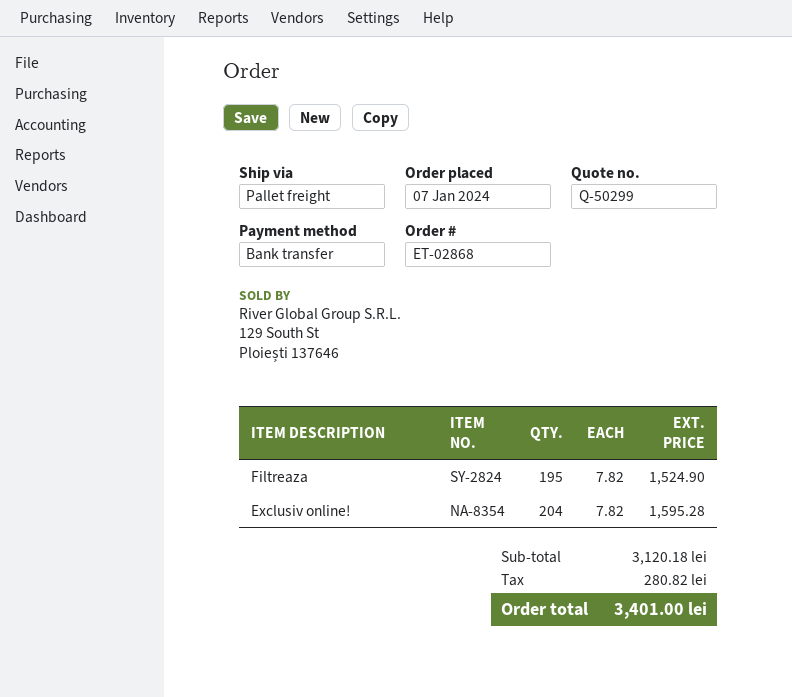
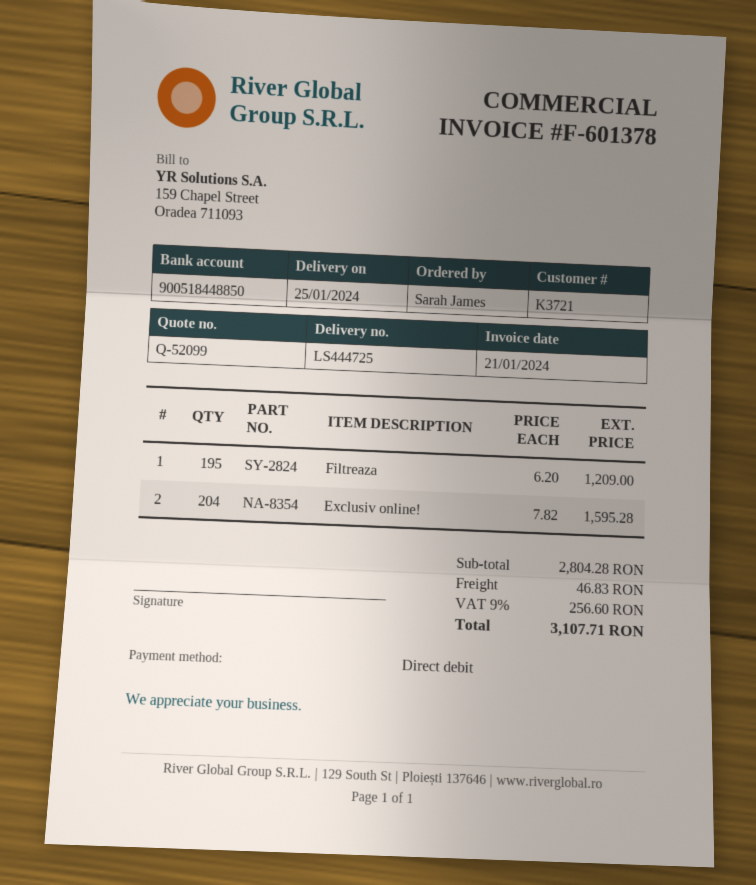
quote number: Q-50299 -> Q-52099
payment method: bank transfer -> direct debit
Filtreaza: 195 x 7.82 = 1524.90 -> 195 x 6.20 = 1209.00
subtotal: 3120.18 -> 2804.28
shipping: none -> 46.83
tax: 280.82 -> 256.60
total: 3401.00 -> 3107.71

